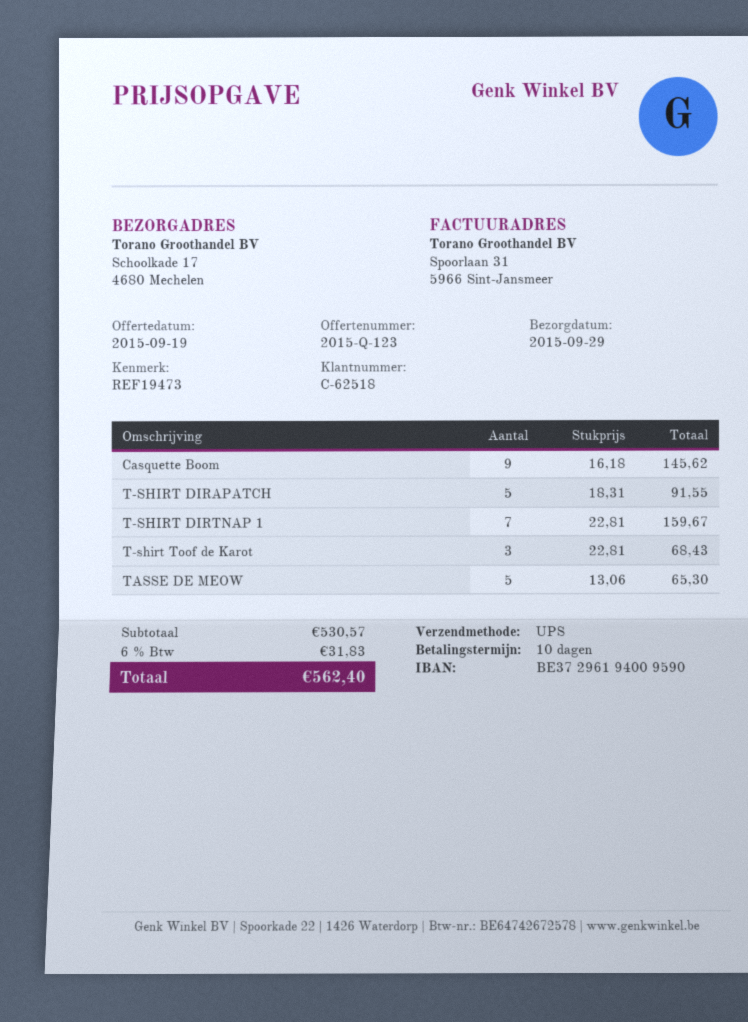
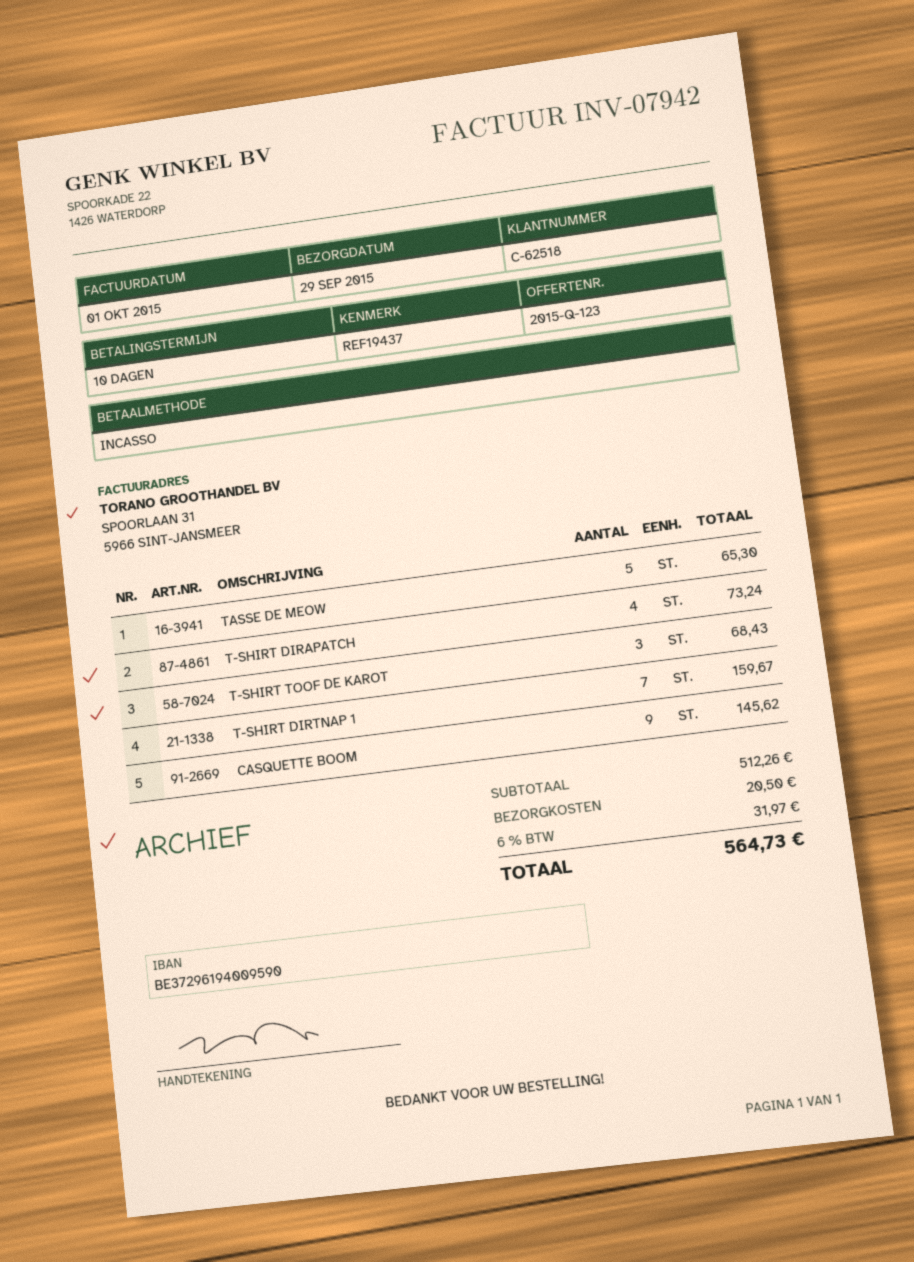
reference: REF19473 -> REF19437
T-SHIRT DIRAPATCH: 5 for 91.55 -> 4 for 73.24
subtotal: 530.57 -> 512.26
shipping: none -> 20.50
tax: 6% = 31.83 -> 6% = 31.97
total: 562.40 -> 564.73

